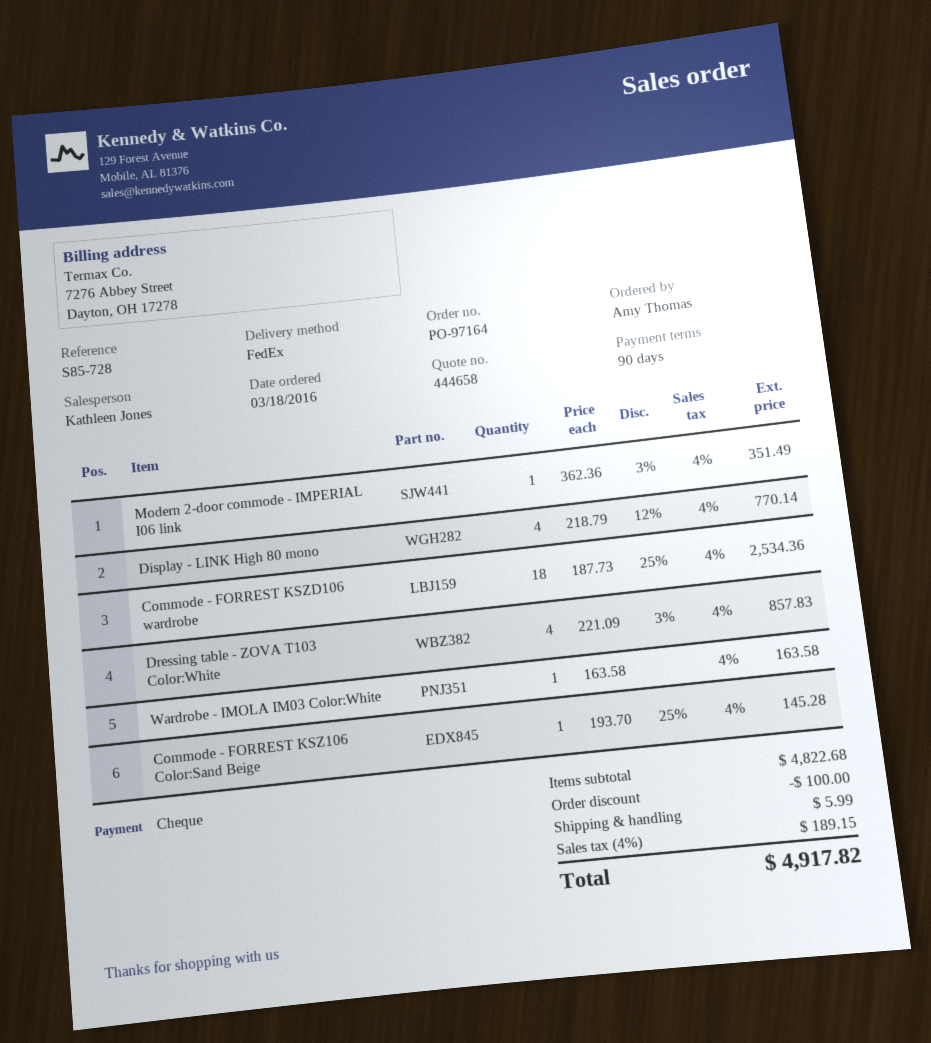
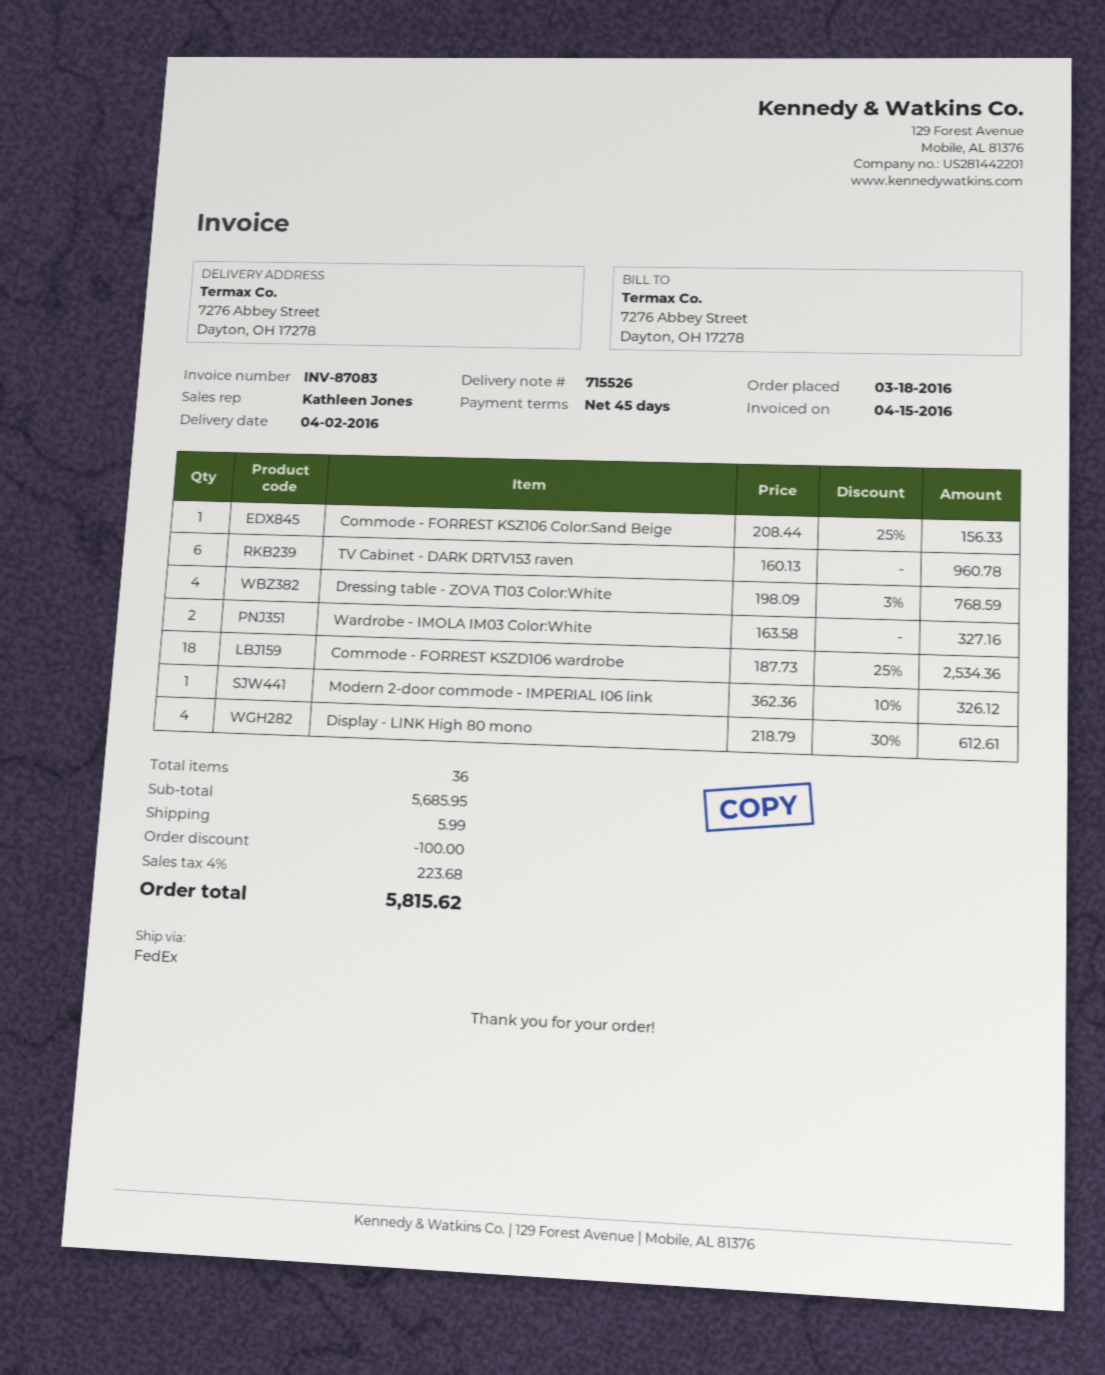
payment terms: 90 days -> 45 days
Modern 2-door commode - IMPERIAL I06 link: 1 x 362.36 - 3% = 351.49 -> 1 x 362.36 - 10% = 326.12
Display - LINK High 80 mono: 4 x 218.79 - 12% = 770.14 -> 4 x 218.79 - 30% = 612.61
Dressing table - ZOVA T103 Color:White: 4 x 221.09 - 3% = 857.83 -> 4 x 198.09 - 3% = 768.59
Wardrobe - IMOLA IM03 Color:White: 1 x 163.58 = 163.58 -> 2 x 163.58 = 327.16
Commode - FORREST KSZ106 Color:Sand Beige: 1 x 193.70 - 25% = 145.28 -> 1 x 208.44 - 25% = 156.33
TV Cabinet - DARK DRTV153 raven: none -> 6 x 160.13 = 960.78
subtotal: 4822.68 -> 5685.95
tax: 4% = 189.15 -> 4% = 223.68
total: 4917.82 -> 5815.62

